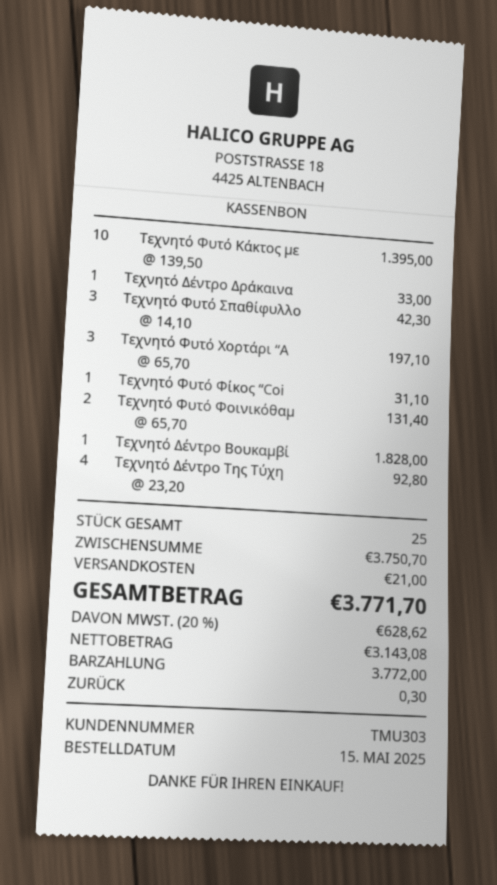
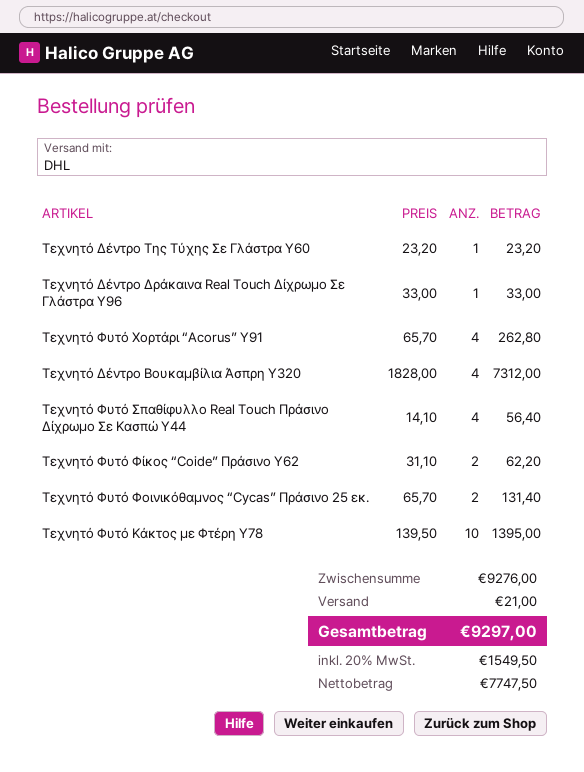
Τεχνητό Φυτό Σπαθίφυλλο: 3 x 14.10 = 42.30 -> 4 x 14.10 = 56.40
Τεχνητό Φυτό Χορτάρι “A: 3 x 65.70 = 197.10 -> 4 x 65.70 = 262.80
Τεχνητό Φυτό Φίκος “Coi: 1 x 31.10 = 31.10 -> 2 x 31.10 = 62.20
Τεχνητό Δέντρο Βουκαμβί: 1 x 1828.00 = 1828.00 -> 4 x 1828.00 = 7312.00
Τεχνητό Δέντρο Της Τύχη: 4 x 23.20 = 92.80 -> 1 x 23.20 = 23.20
subtotal: 3750.70 -> 9276.00
net: 3143.08 -> 7747.50
tax: 20% = 628.62 -> 20% = 1549.50
total: 3771.70 -> 9297.00

